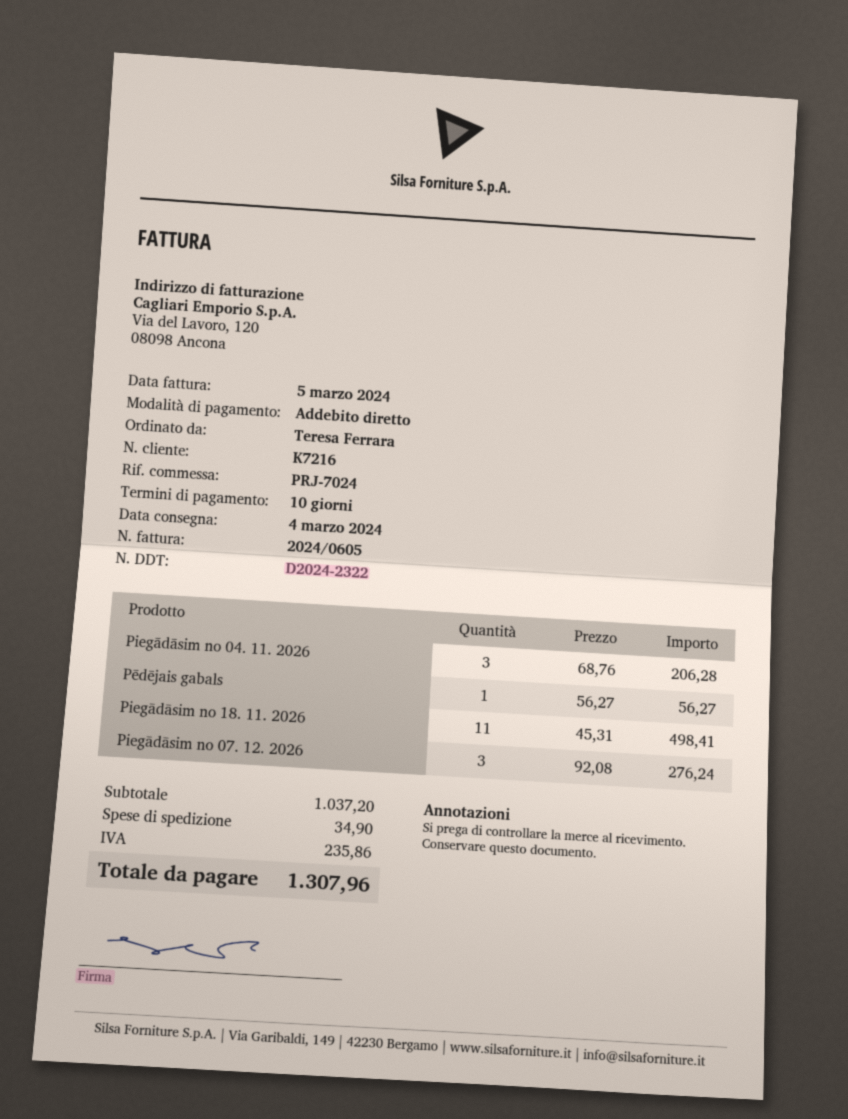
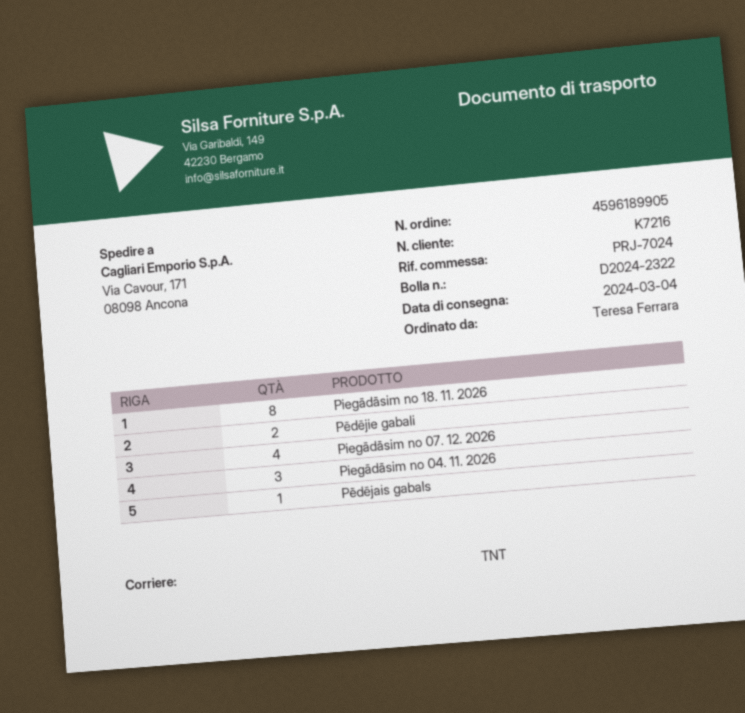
Piegādāsim no 18. 11. 2026: 11 -> 8
Piegādāsim no 07. 12. 2026: 3 -> 4
Pēdējie gabali: none -> 2

